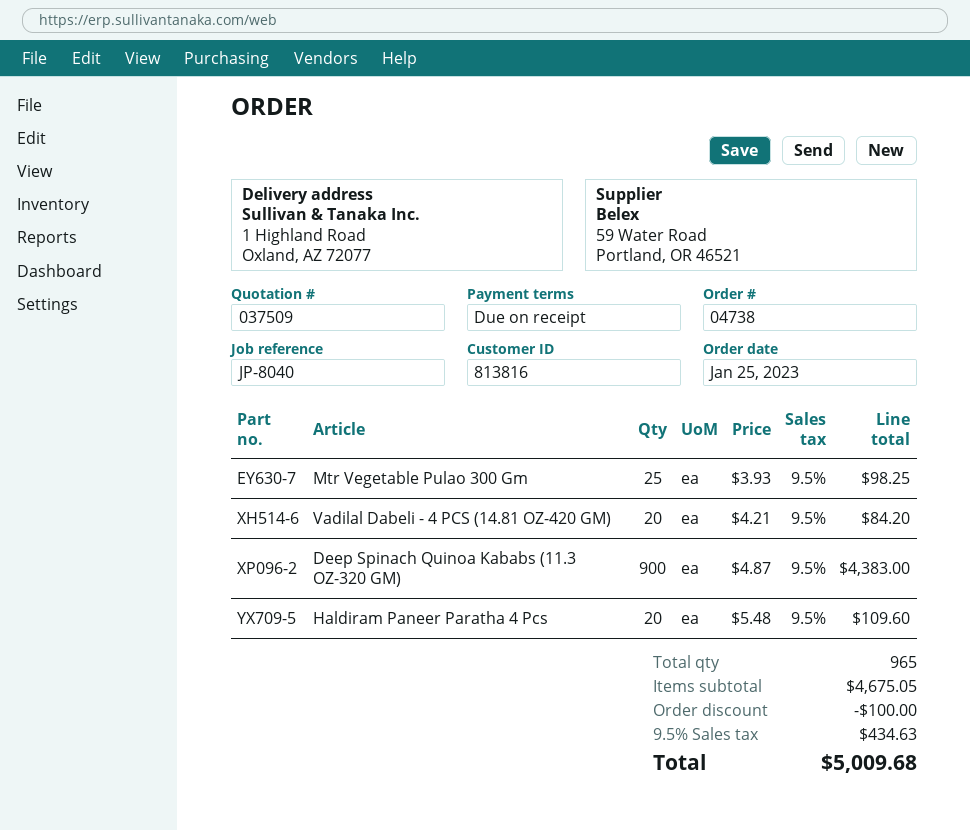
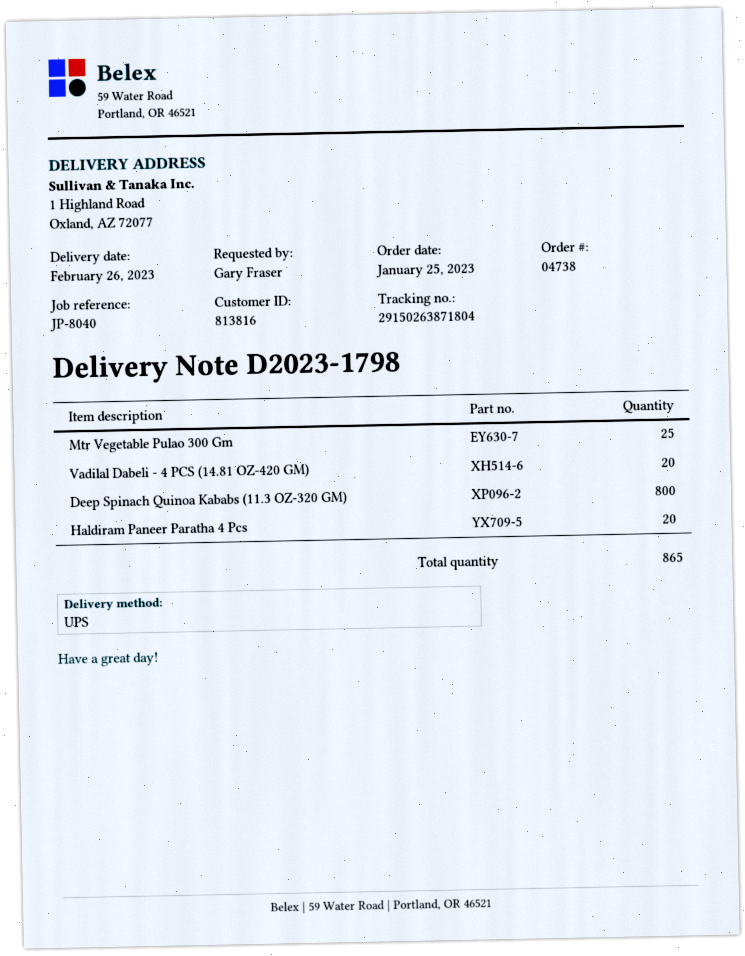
Deep Spinach Quinoa Kababs (11.3 OZ-320 GM): 900 -> 800
total quantity: 965 -> 865

